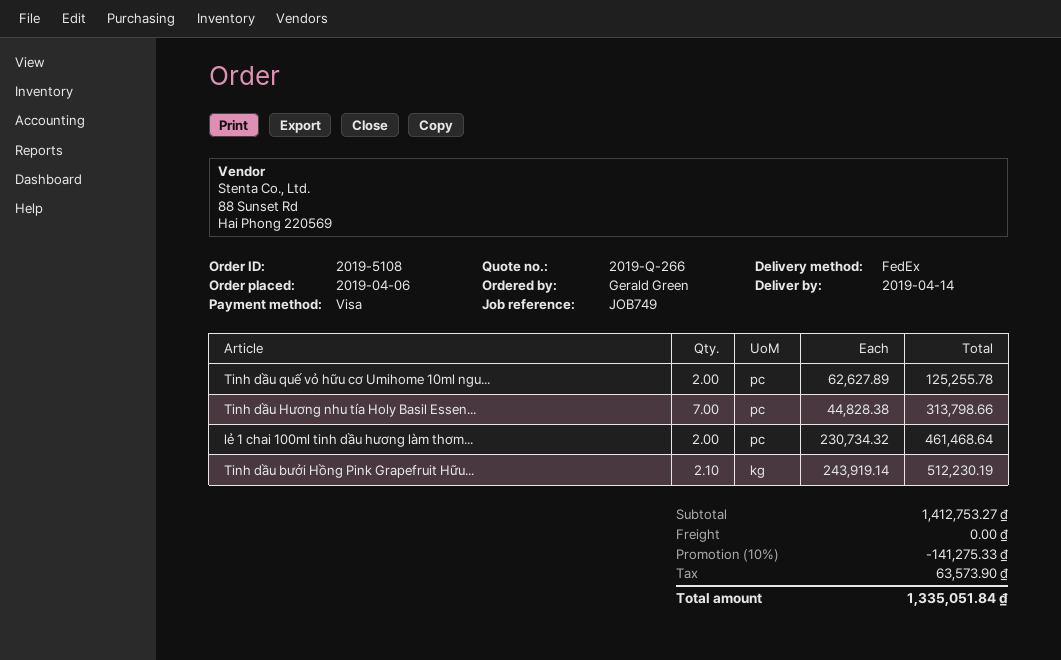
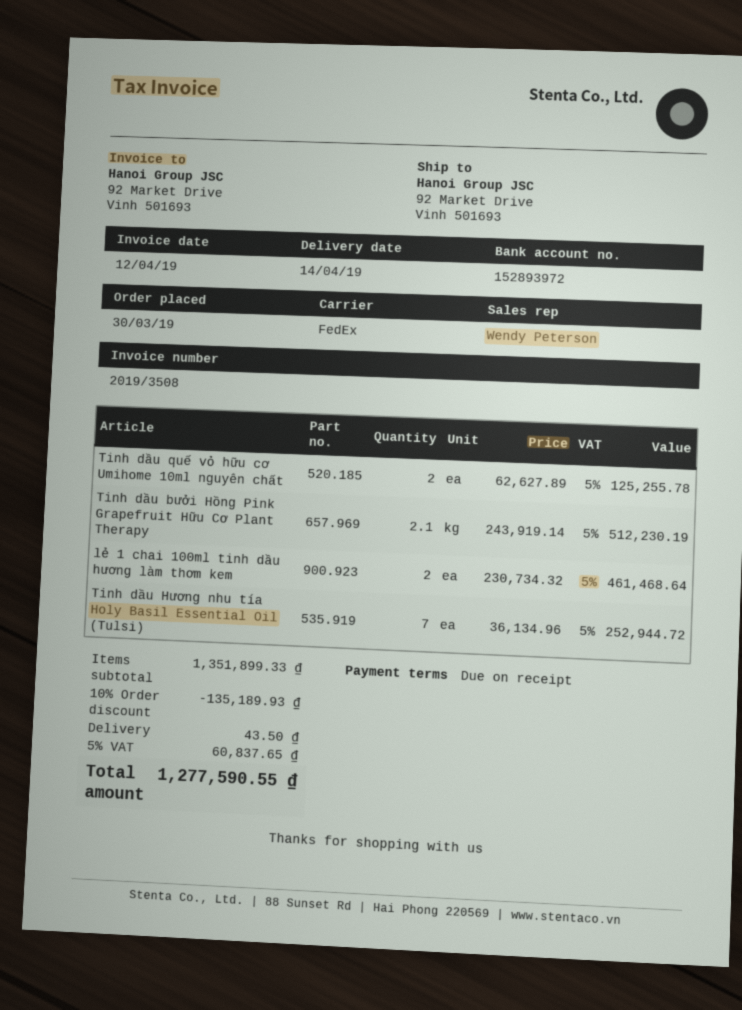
order date: 2019-04-06 -> 2019-03-30
Tinh dầu Hương nhu tía Holy Basil Essen...: 7 x 44828.38 = 313798.66 -> 7 x 36134.96 = 252944.72
subtotal: 1412753.27 -> 1351899.33
discount: 10% = 141275.33 -> 10% = 135189.93
shipping: 0.00 -> 43.50
tax: 63573.90 -> 60837.65
total: 1335051.84 -> 1277590.55

